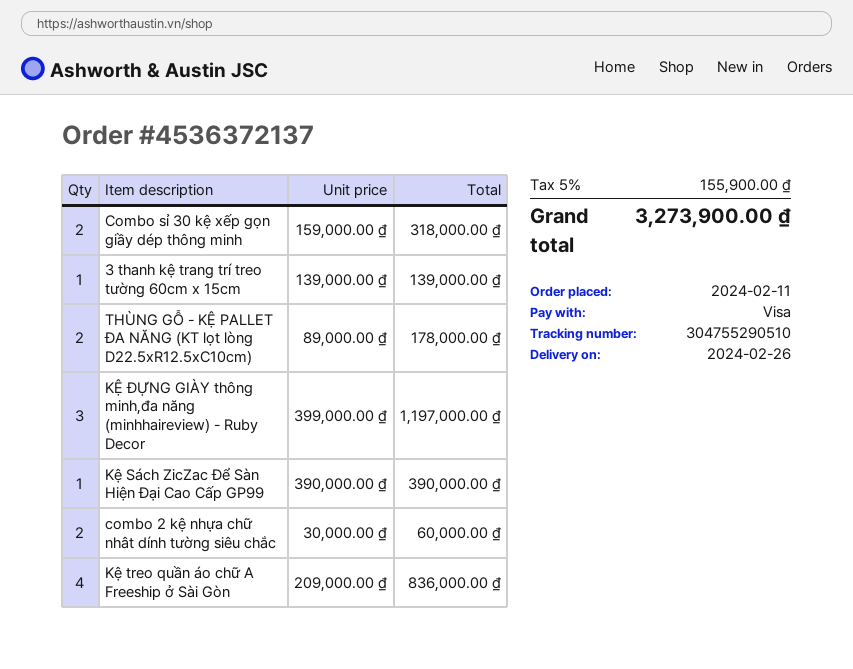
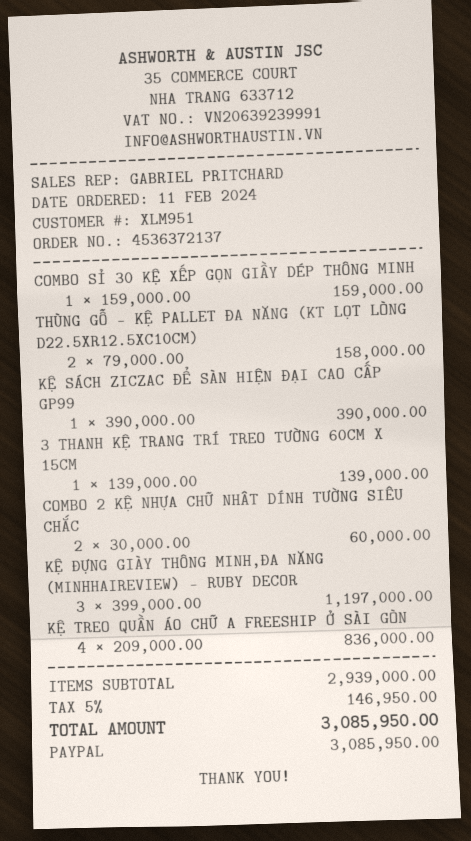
payment method: Visa -> PayPal
Combo sỉ 30 kệ xếp gọn giầy dép thông minh: 2 x 159000.00 = 318000.00 -> 1 x 159000.00 = 159000.00
THÙNG GỖ - KỆ PALLET ĐA NĂNG (KT lọt lòng D22.5xR12.5xC10cm): 2 x 89000.00 = 178000.00 -> 2 x 79000.00 = 158000.00
tax: 5% = 155900.00 -> 5% = 146950.00
total: 3273900.00 -> 3085950.00

